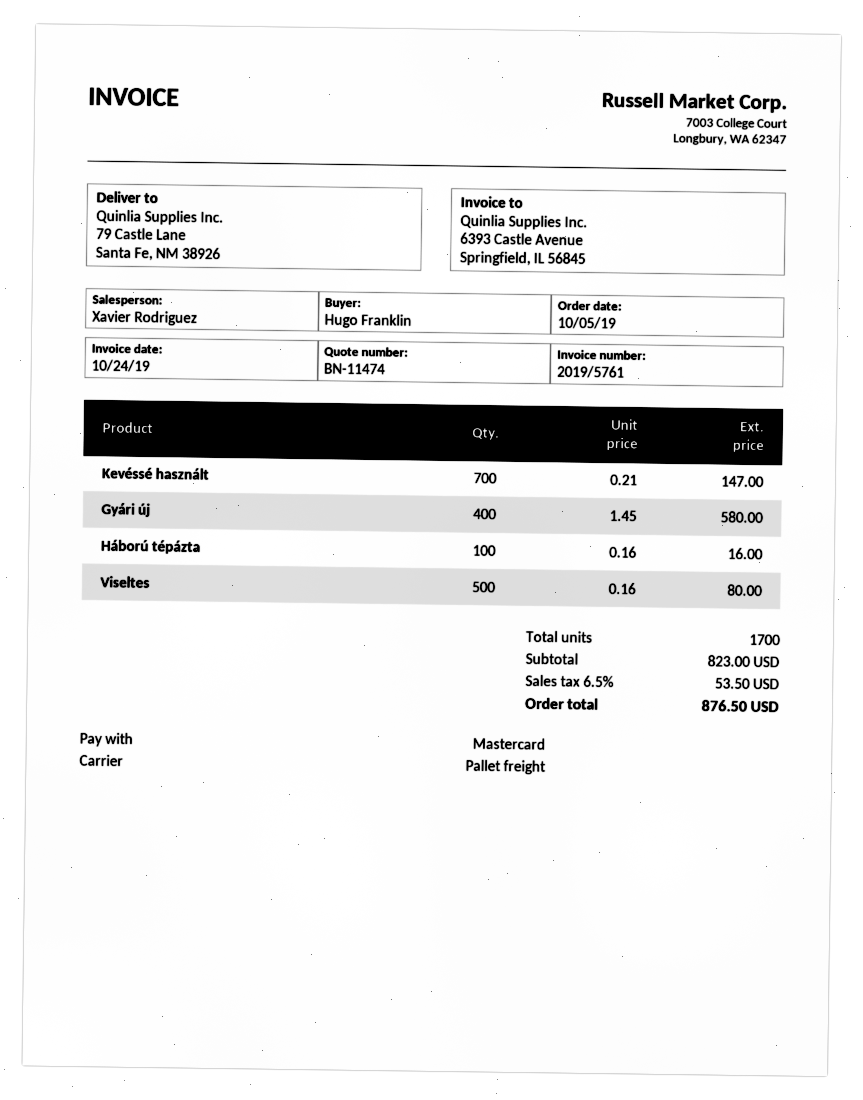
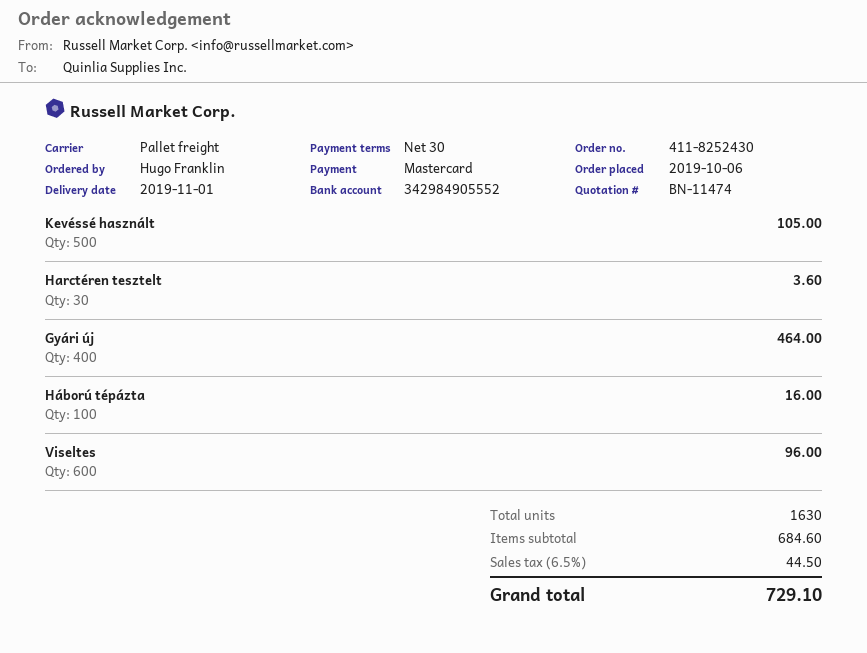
order date: 2019-10-05 -> 2019-10-06
Kevéssé használt: 700 for 147.00 -> 500 for 105.00
Gyári új: 400 for 580.00 -> 400 for 464.00
Viseltes: 500 for 80.00 -> 600 for 96.00
Harctéren tesztelt: none -> 30 for 3.60
total quantity: 1700 -> 1630
subtotal: 823.00 -> 684.60
tax: 6.5% = 53.50 -> 6.5% = 44.50
total: 876.50 -> 729.10

